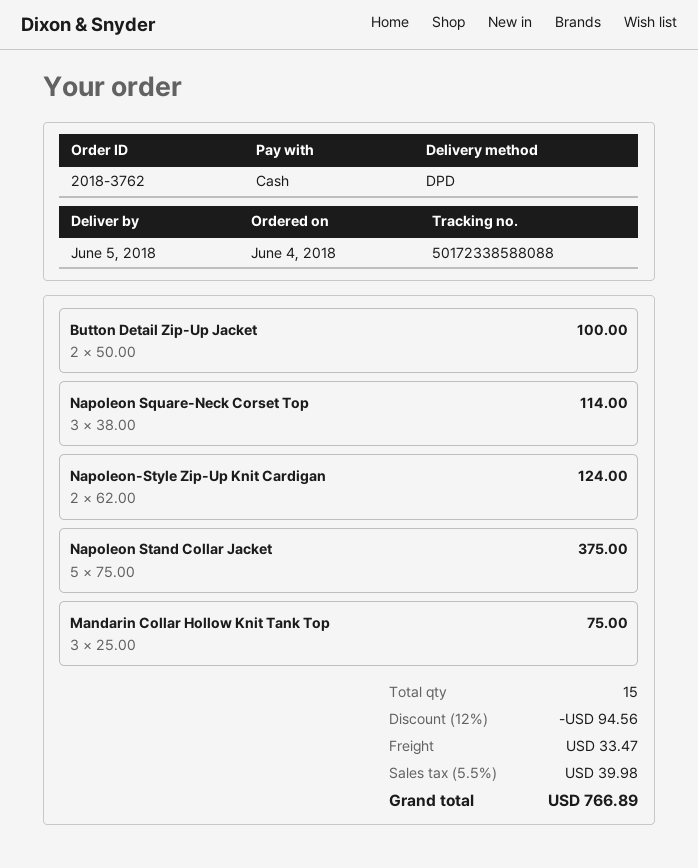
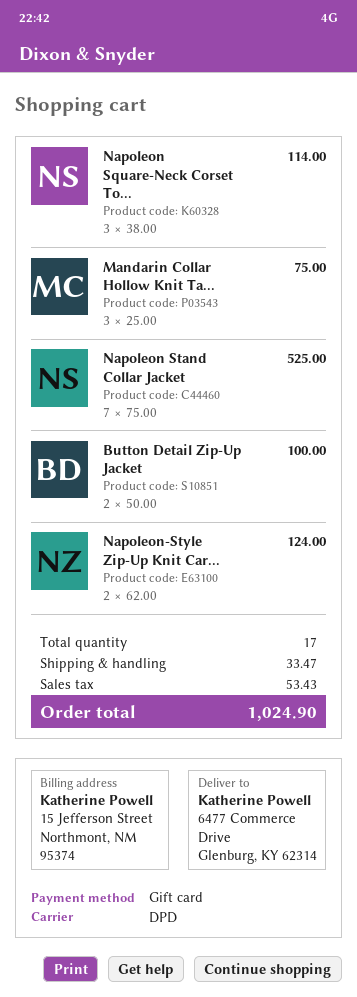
payment method: cash -> gift card
Napoleon Stand Collar Jacket: 5 x 75.00 = 375.00 -> 7 x 75.00 = 525.00
total quantity: 15 -> 17
discount: 12% = 94.56 -> none
tax: 39.98 -> 53.43
total: 766.89 -> 1024.90

